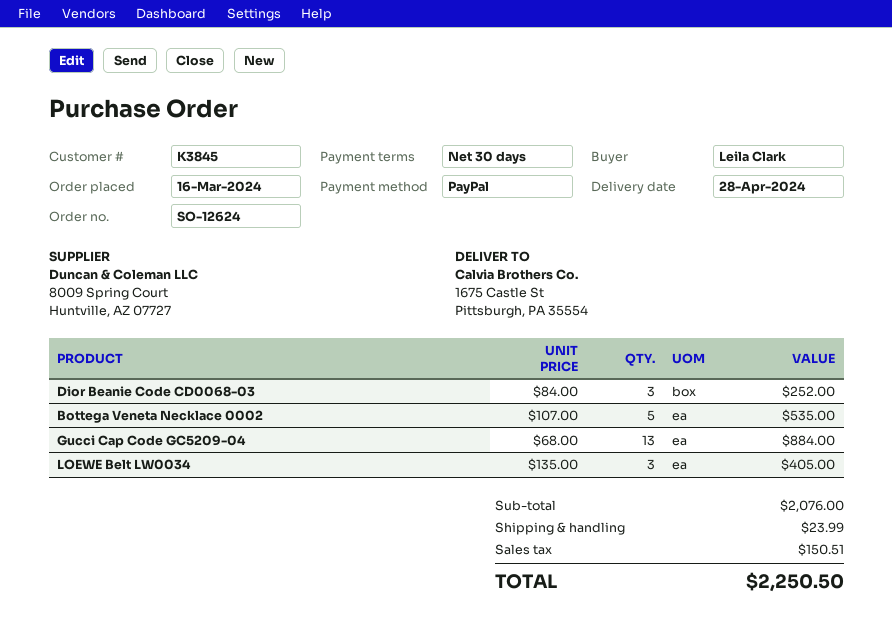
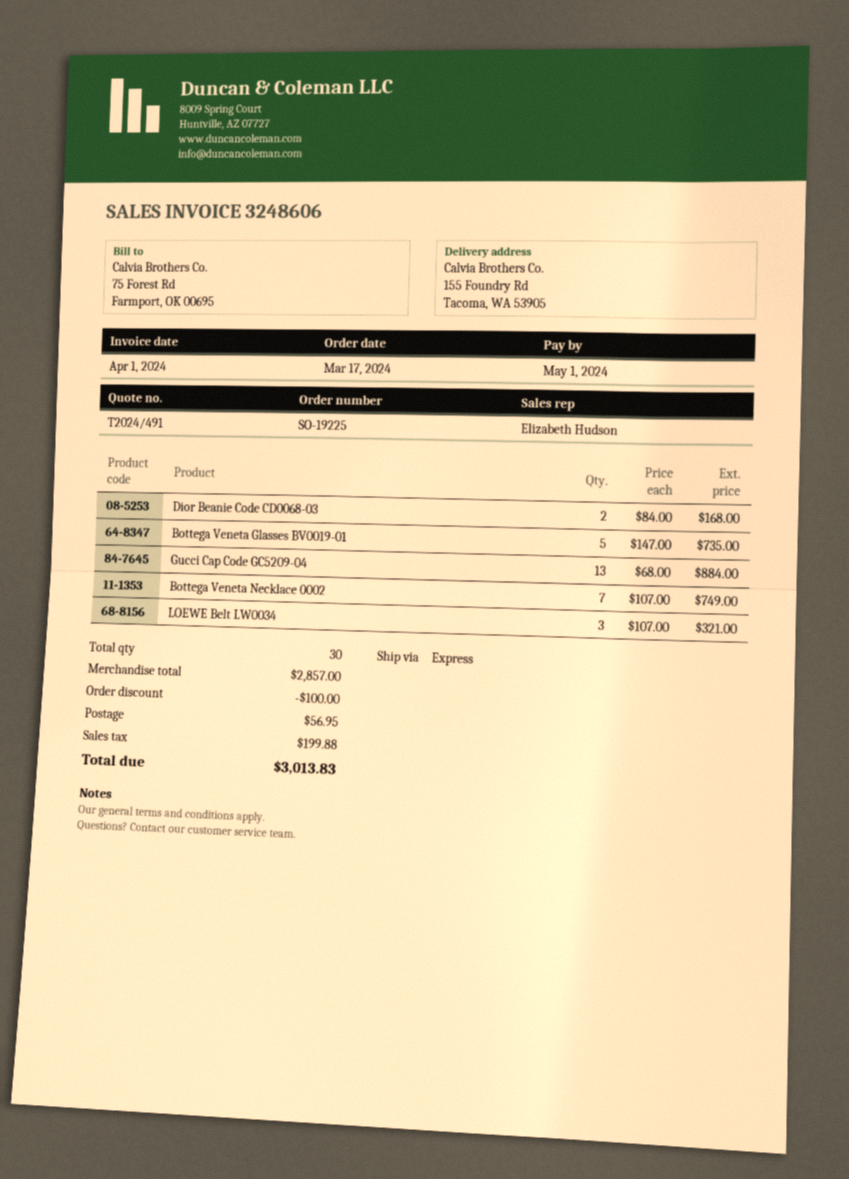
order number: SO-12624 -> SO-19225
order date: 2024-03-16 -> 2024-03-17
ship to: 1675 Castle St, Pittsburgh, PA 35554 -> 155 Foundry Rd, Tacoma, WA 53905
Dior Beanie Code CD0068-03: 3 x 84.00 = 252.00 -> 2 x 84.00 = 168.00
Bottega Veneta Necklace 0002: 5 x 107.00 = 535.00 -> 7 x 107.00 = 749.00
LOEWE Belt LW0034: 3 x 135.00 = 405.00 -> 3 x 107.00 = 321.00
Bottega Veneta Glasses BV0019-01: none -> 5 x 147.00 = 735.00
subtotal: 2076.00 -> 2857.00
discount: none -> 100.00
shipping: 23.99 -> 56.95
tax: 150.51 -> 199.88
total: 2250.50 -> 3013.83

